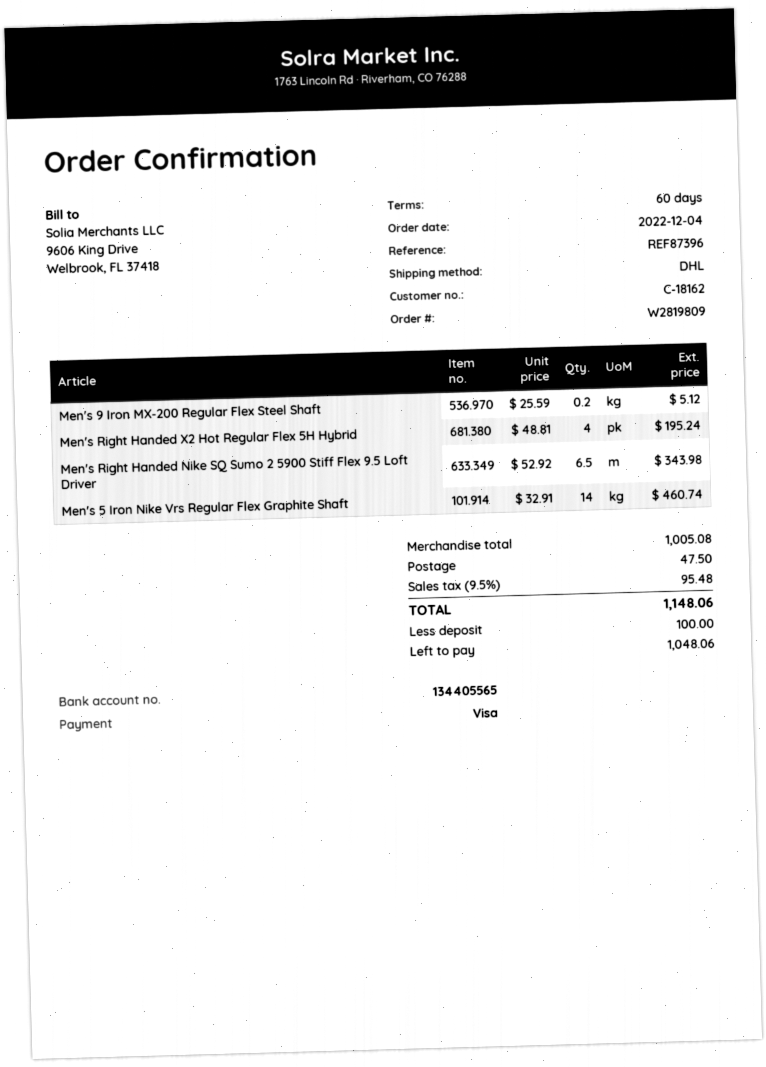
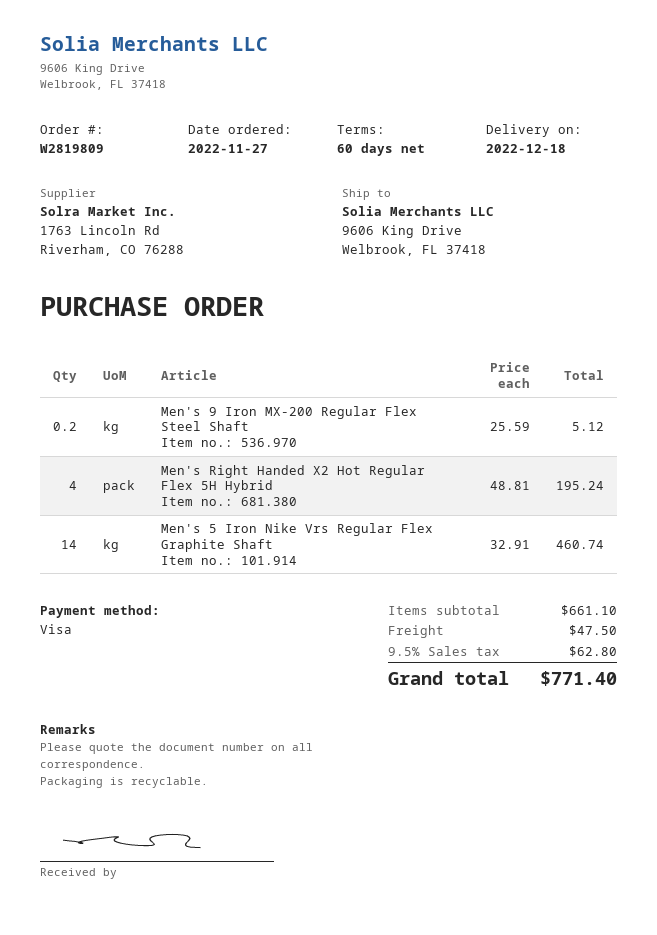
order date: 2022-12-04 -> 2022-11-27
Men's Right Handed Nike SQ Sumo 2 5900 Stiff Flex 9.5 Loft Driver: 6.5 x 52.92 = 343.98 -> none
subtotal: 1005.08 -> 661.10
tax: 9.5% = 95.48 -> 9.5% = 62.80
total: 1148.06 -> 771.40

